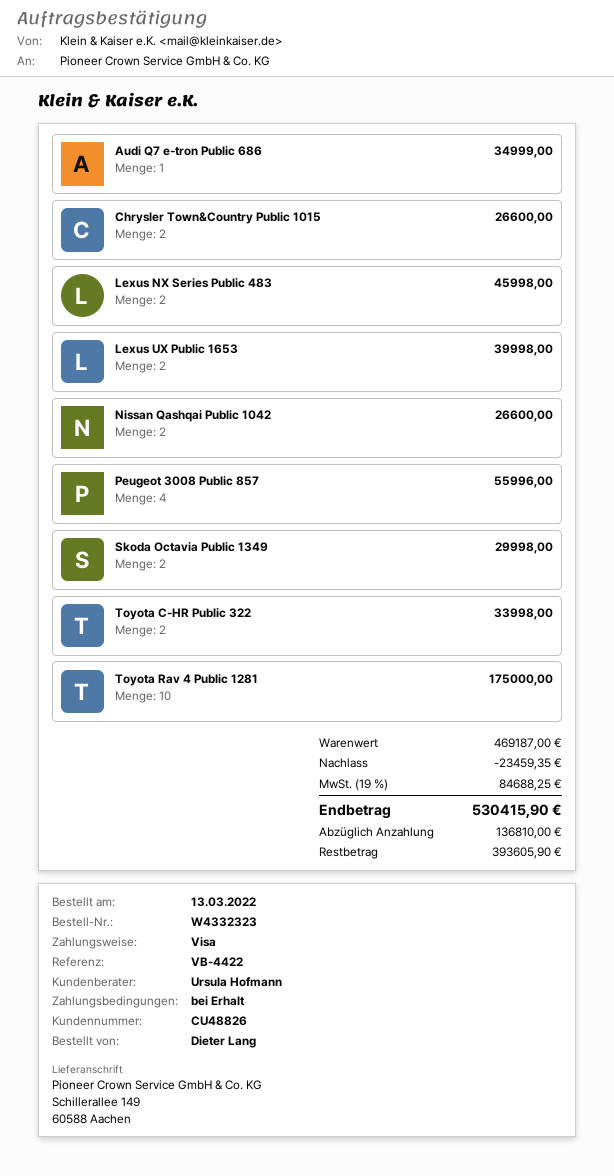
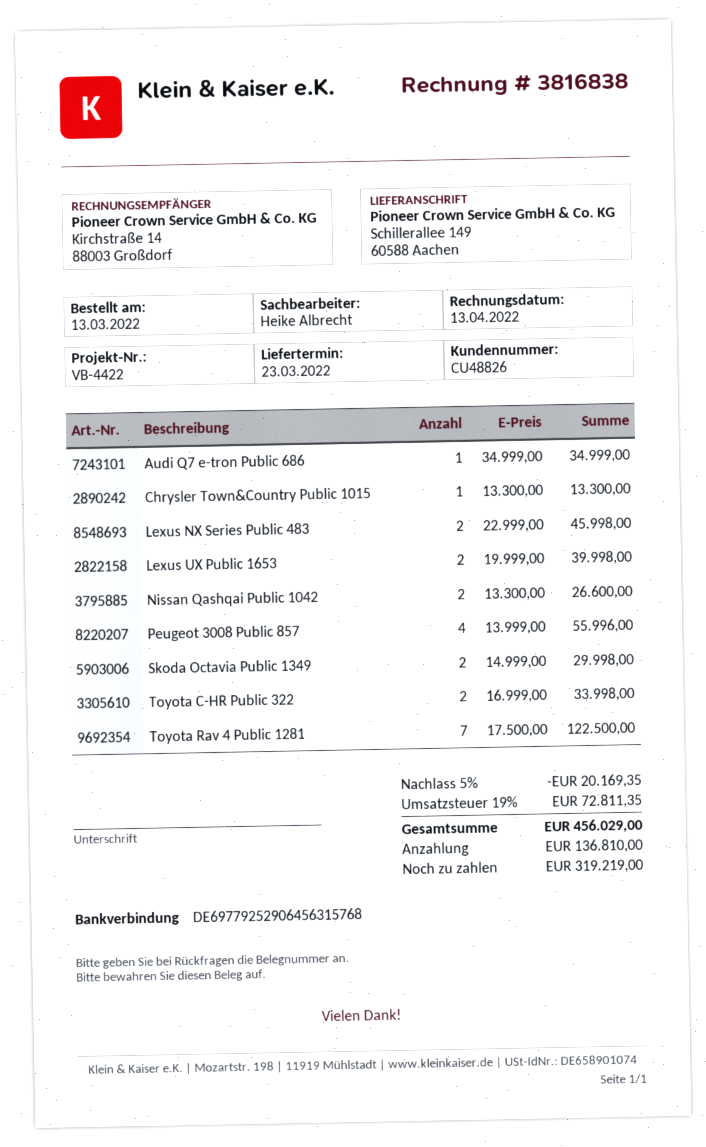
sales rep: Ursula Hofmann -> Heike Albrecht
Chrysler Town&Country Public 1015: 2 for 26600.00 -> 1 for 13300.00
Toyota Rav 4 Public 1281: 10 for 175000.00 -> 7 for 122500.00
discount: 23459.35 -> 20169.35
tax: 19% = 84688.25 -> 19% = 72811.35
total: 530415.90 -> 456029.00
balance: 393605.90 -> 319219.00

